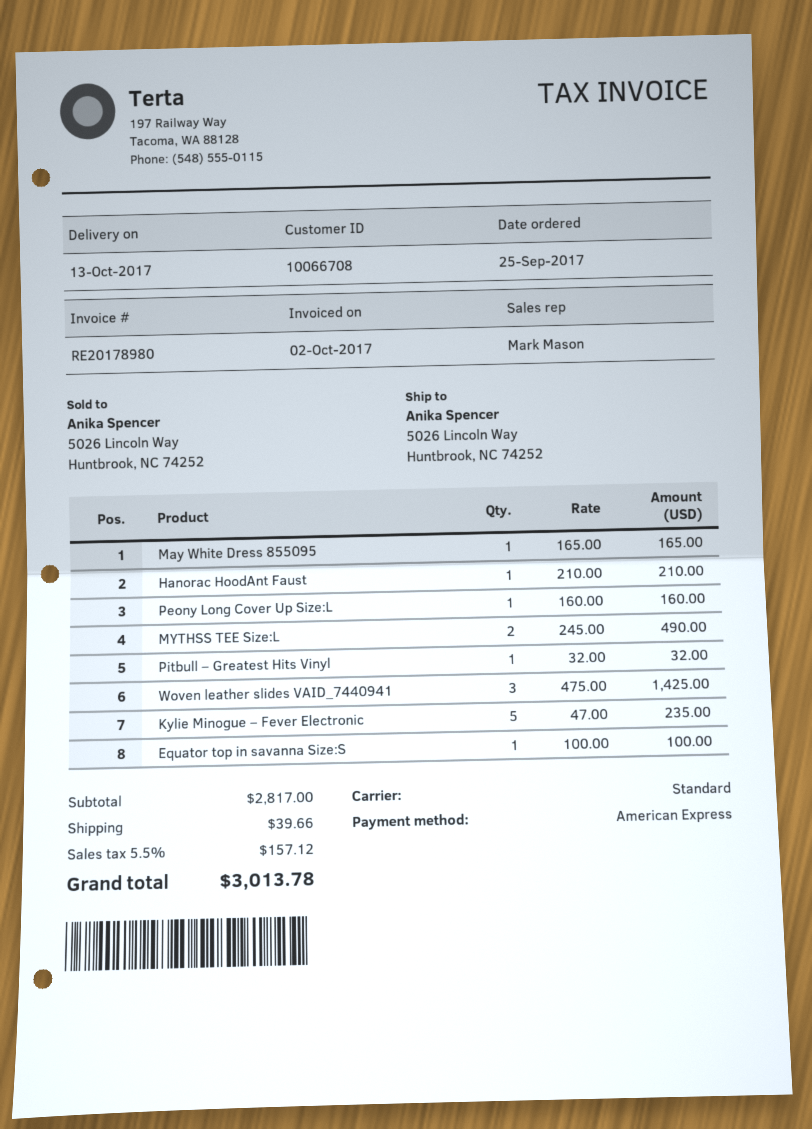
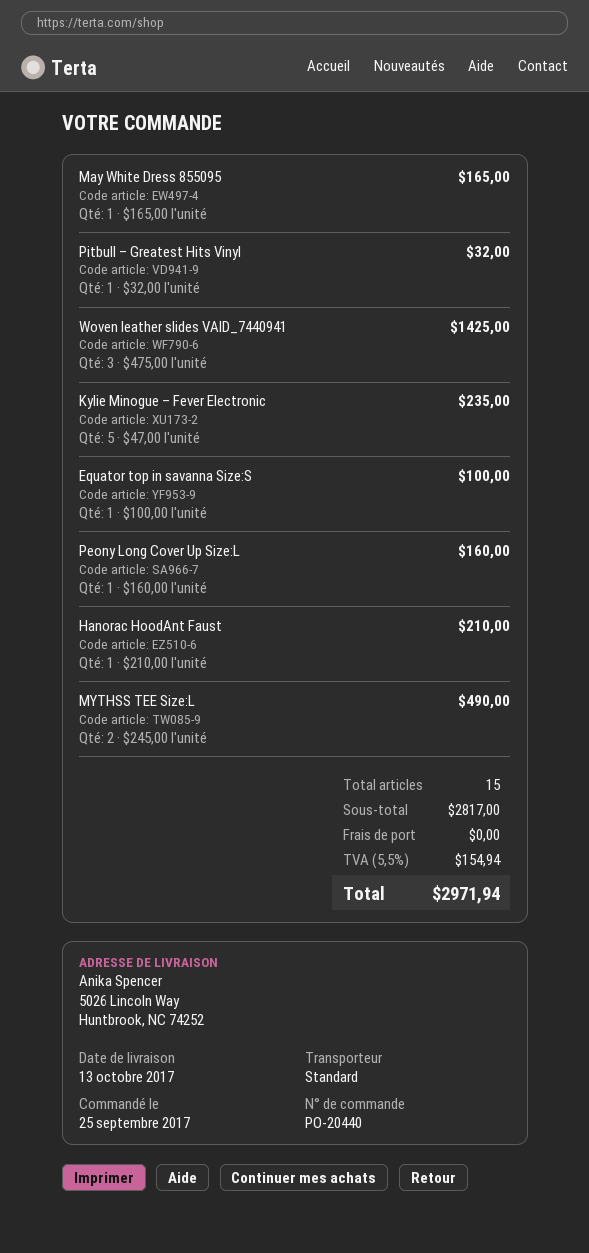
shipping: 39.66 -> 0.00
tax: 5.5% = 157.12 -> 5.5% = 154.94
total: 3013.78 -> 2971.94

